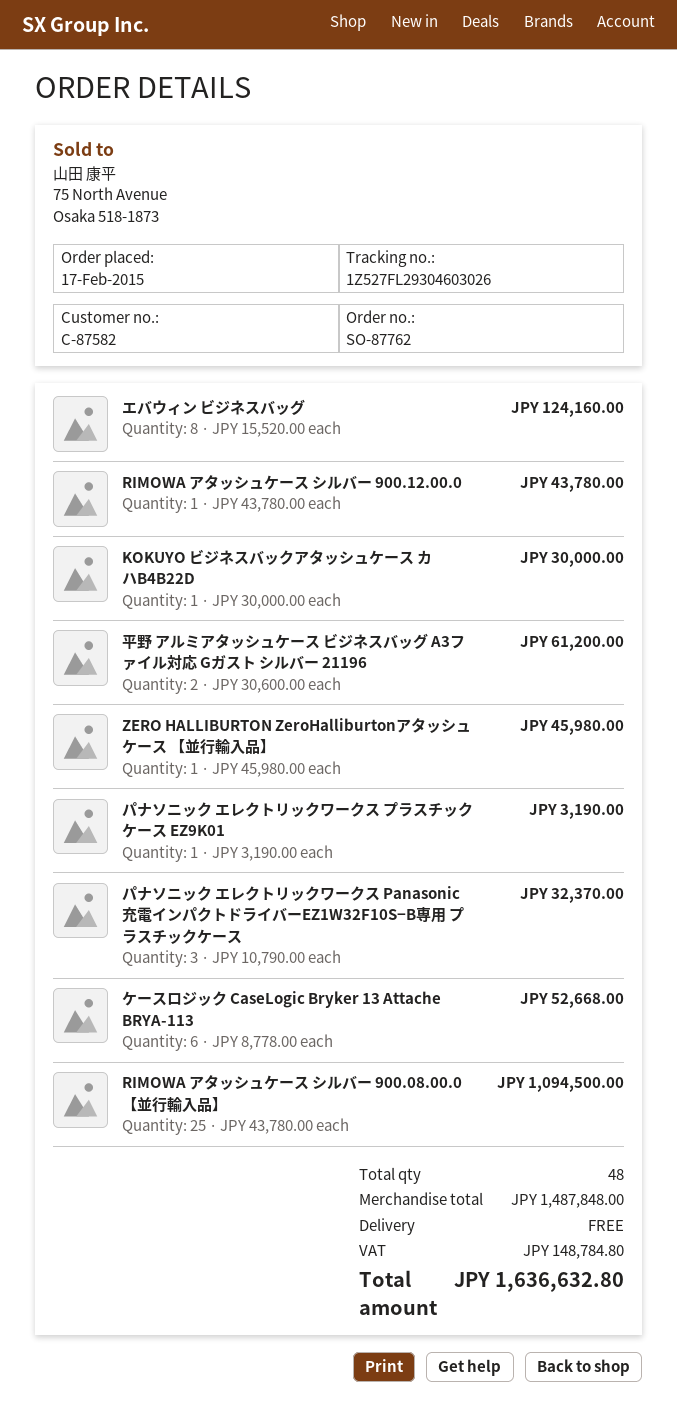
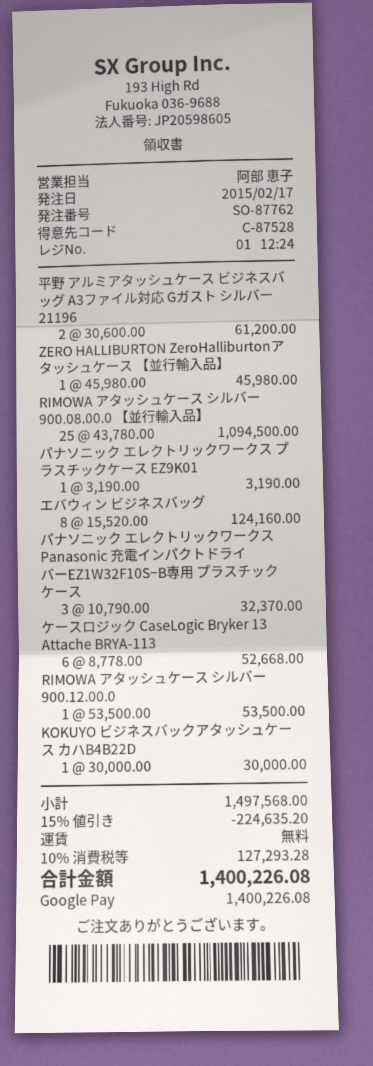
customer number: C-87582 -> C-87528
RIMOWA アタッシュケース シルバー 900.12.00.0: 1 x 43780.00 = 43780.00 -> 1 x 53500.00 = 53500.00
subtotal: 1487848.00 -> 1497568.00
discount: none -> 15% = 224635.20
tax: 148784.80 -> 127293.28
total: 1636632.80 -> 1400226.08

